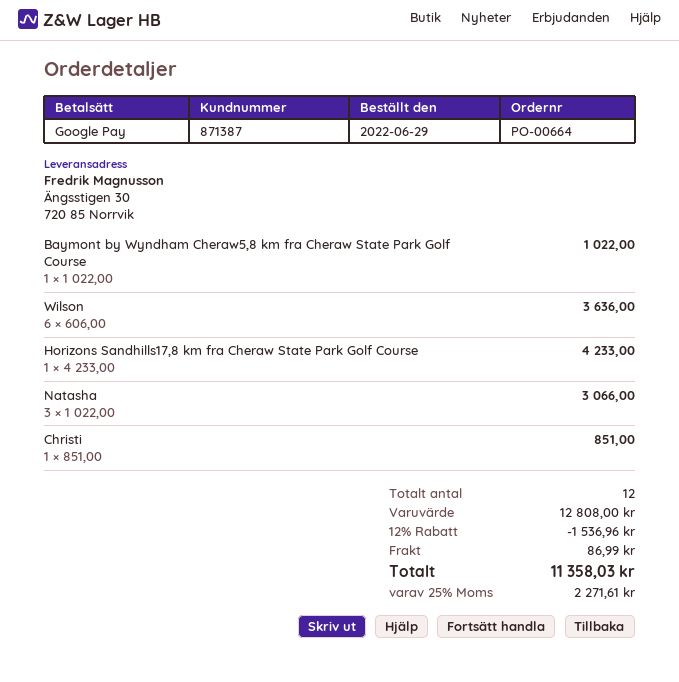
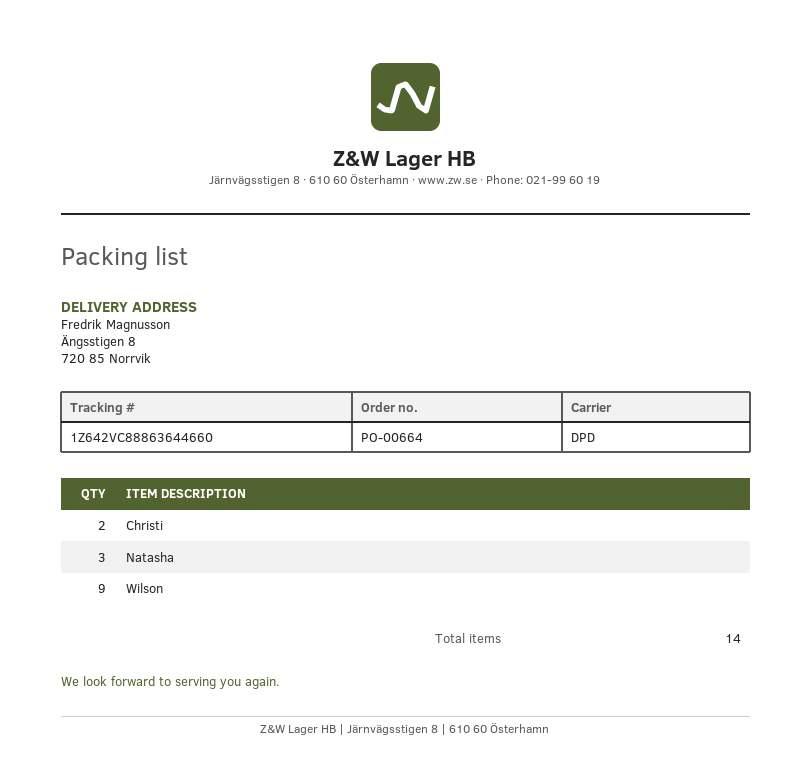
ship to: Ängsstigen 30, 720 85 Norrvik -> Ängsstigen 8, 720 85 Norrvik
Baymont by Wyndham Cheraw5,8 km fra Cheraw State Park Golf Course: 1 -> none
Wilson: 6 -> 9
Horizons Sandhills17,8 km fra Cheraw State Park Golf Course: 1 -> none
Christi: 1 -> 2
total quantity: 12 -> 14

